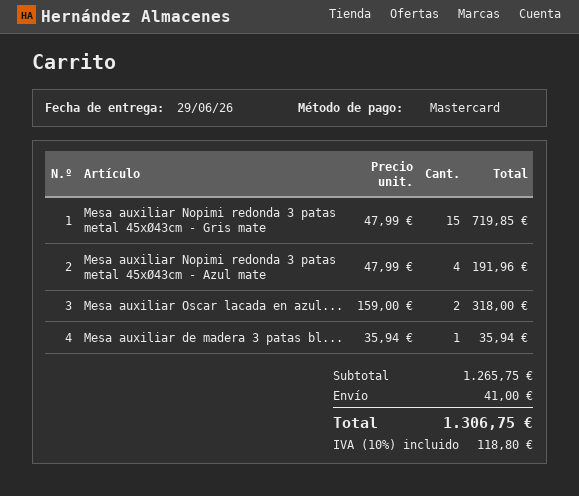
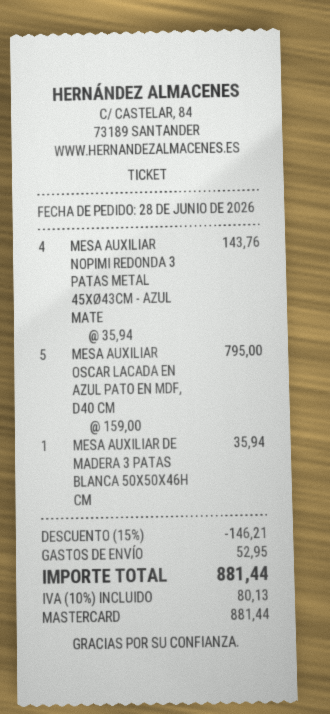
Mesa auxiliar Nopimi redonda 3 patas metal 45xØ43cm - Gris mate: 15 x 47.99 = 719.85 -> none
Mesa auxiliar Nopimi redonda 3 patas metal 45xØ43cm - Azul mate: 4 x 47.99 = 191.96 -> 4 x 35.94 = 143.76
Mesa auxiliar Oscar lacada en azul...: 2 x 159.00 = 318.00 -> 5 x 159.00 = 795.00
discount: none -> 15% = 146.21
shipping: 41.00 -> 52.95
tax: 10% = 118.80 -> 10% = 80.13
total: 1306.75 -> 881.44

